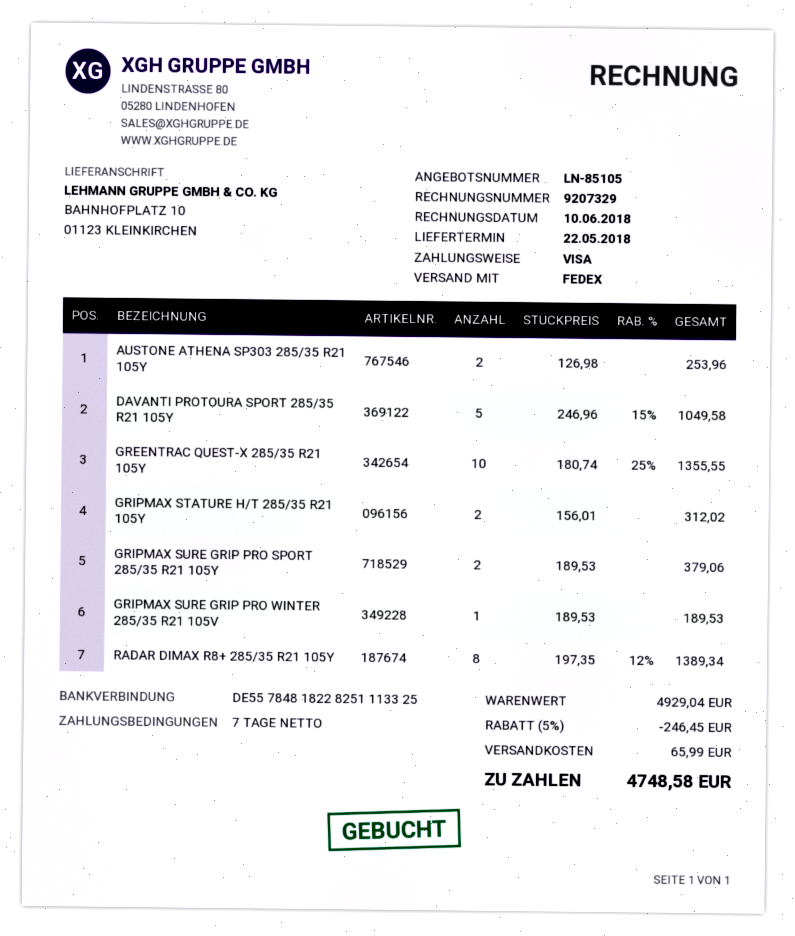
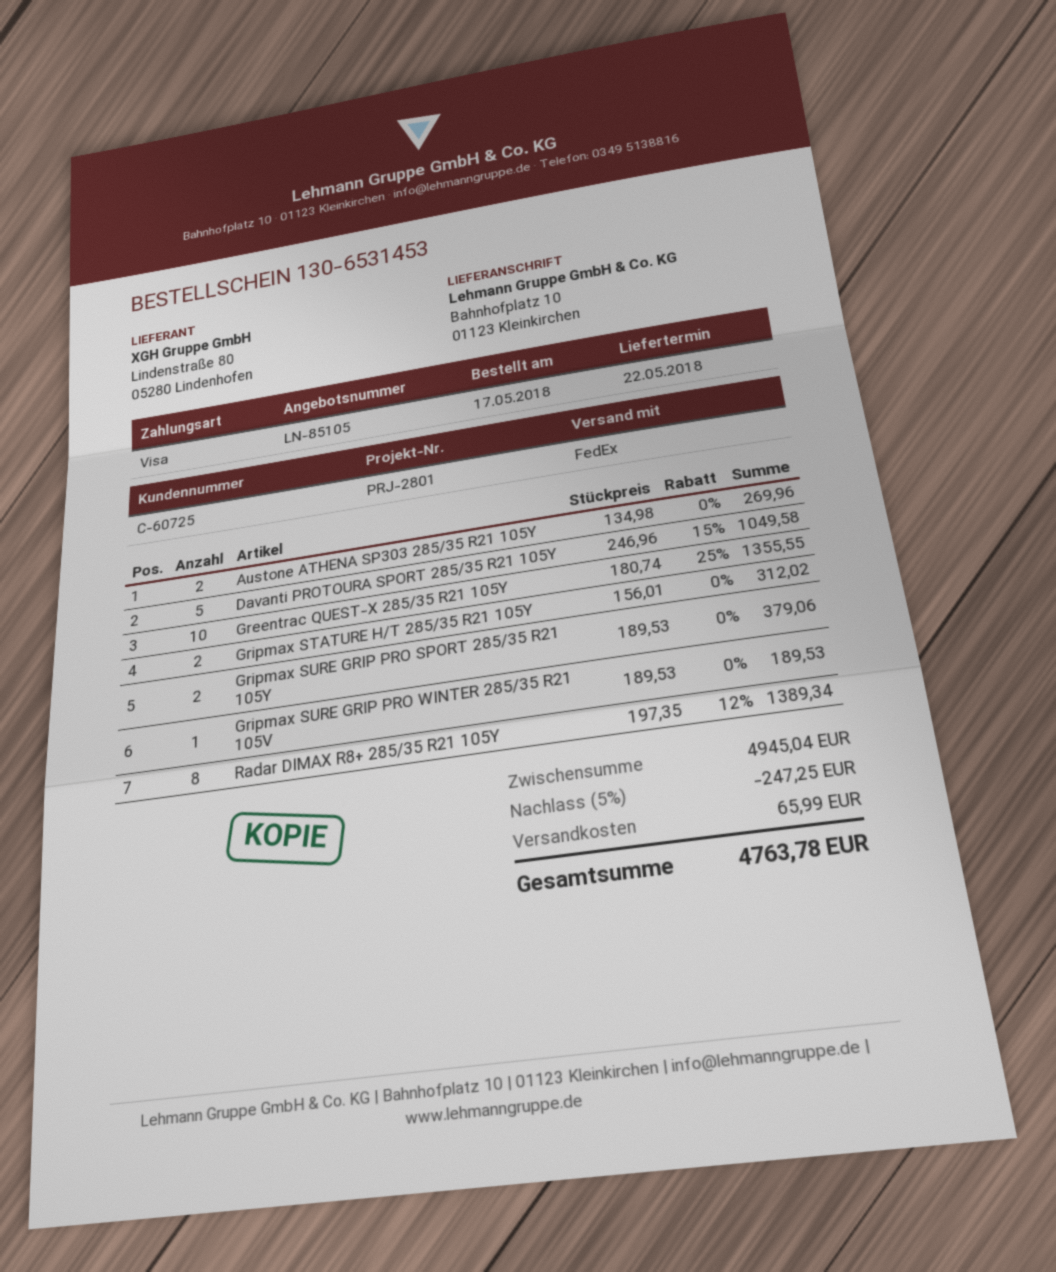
AUSTONE ATHENA SP303 285/35 R21 105Y: 2 x 126.98 = 253.96 -> 2 x 134.98 = 269.96
subtotal: 4929.04 -> 4945.04
discount: 5% = 246.45 -> 5% = 247.25
total: 4748.58 -> 4763.78

